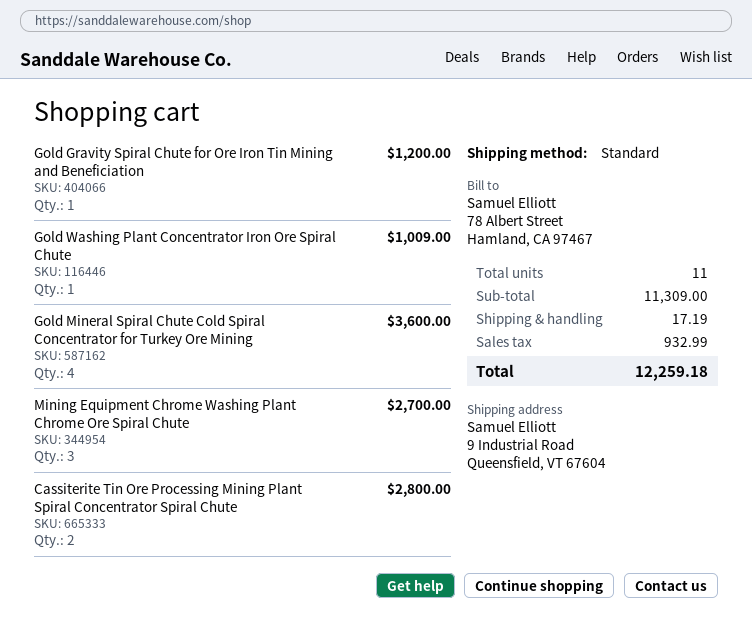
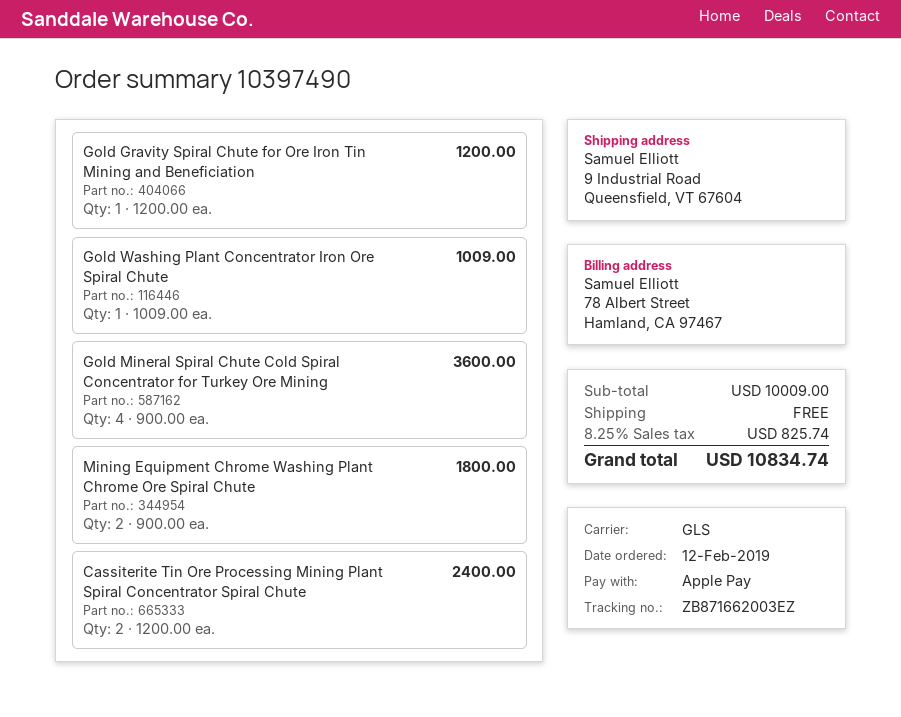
shipping method: standard -> GLS
Mining Equipment Chrome Washing Plant Chrome Ore Spiral Chute: 3 for 2700.00 -> 2 for 1800.00
Cassiterite Tin Ore Processing Mining Plant Spiral Concentrator Spiral Chute: 2 for 2800.00 -> 2 for 2400.00
subtotal: 11309.00 -> 10009.00
shipping: 17.19 -> 0.00
tax: 932.99 -> 825.74
total: 12259.18 -> 10834.74

